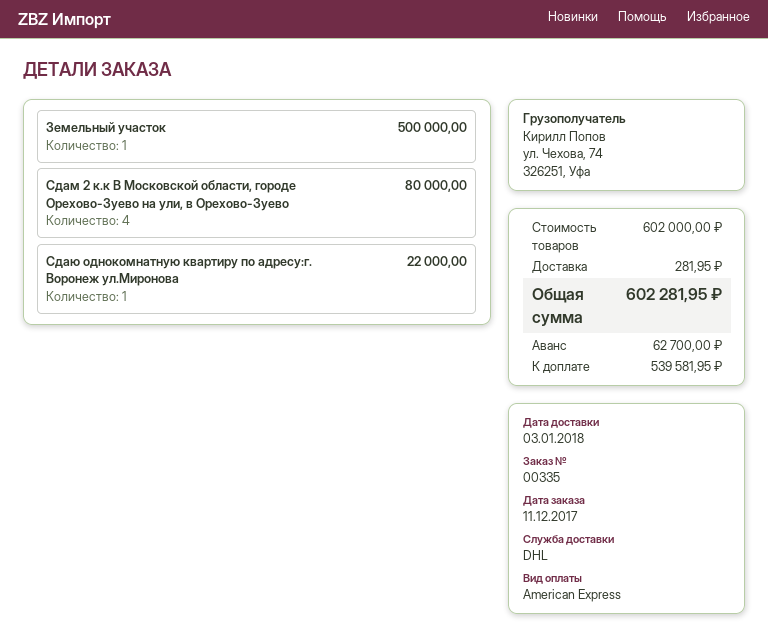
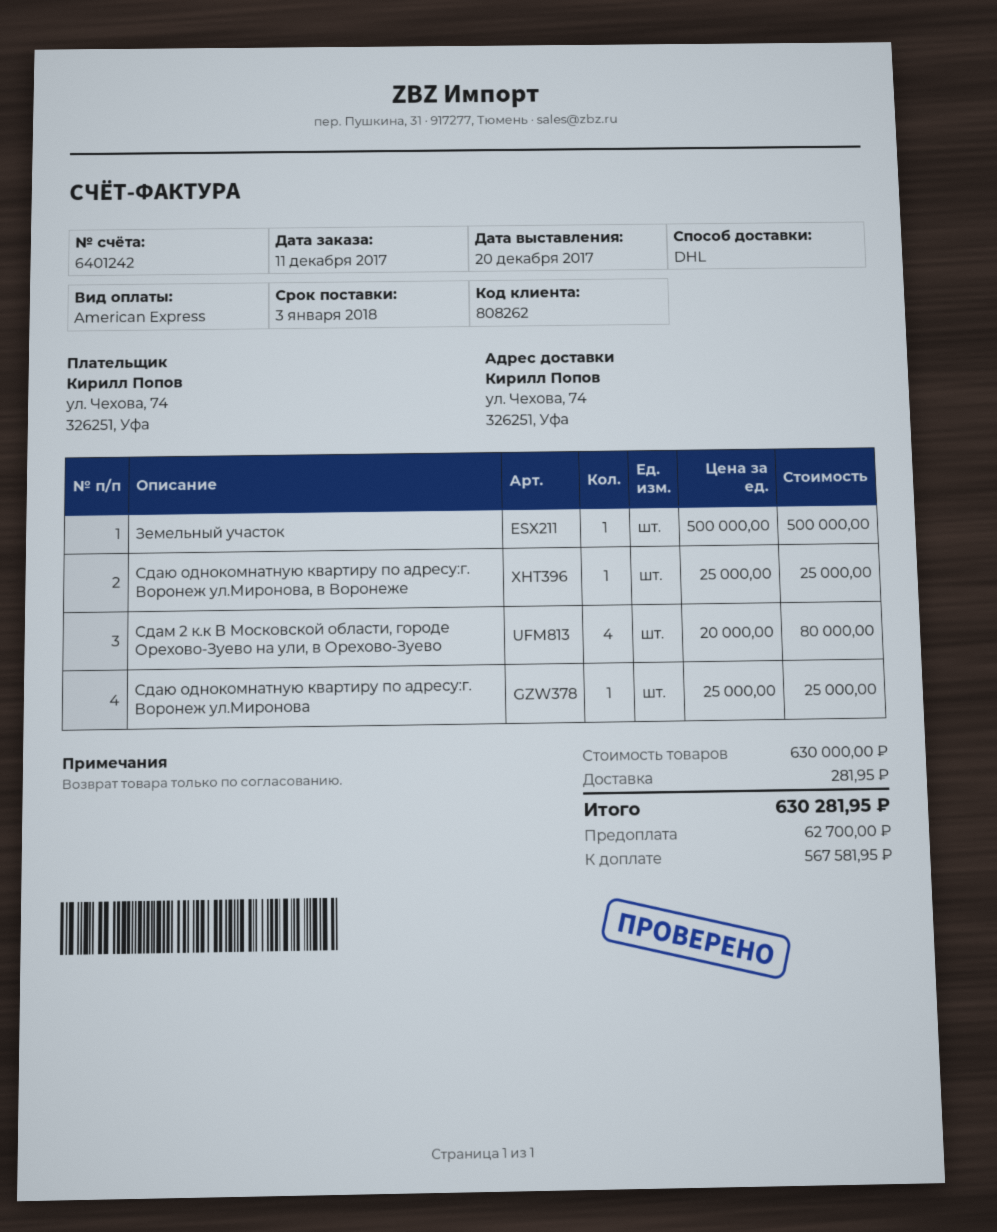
Сдаю однокомнатную квартиру по адресу:г. Воронеж ул.Миронова: 1 for 22000.00 -> 1 for 25000.00
Сдаю однокомнатную квартиру по адресу:г. Воронеж ул.Миронова, в Воронеже: none -> 1 for 25000.00
subtotal: 602000.00 -> 630000.00
total: 602281.95 -> 630281.95
balance: 539581.95 -> 567581.95

